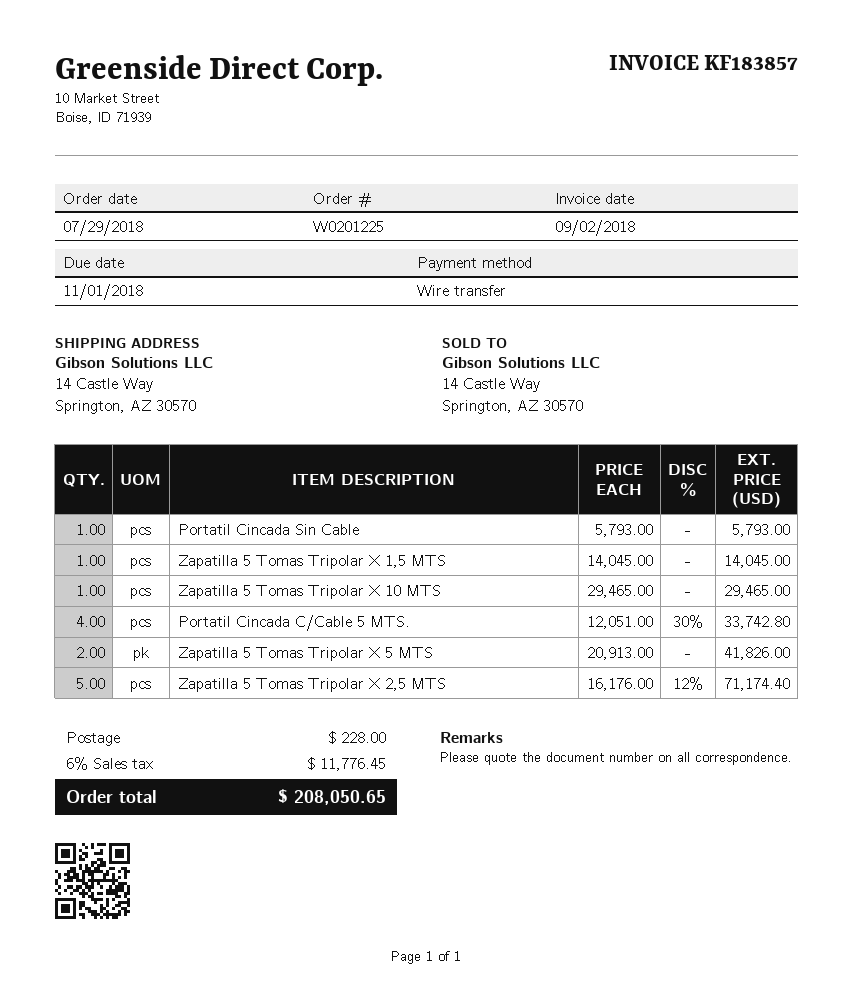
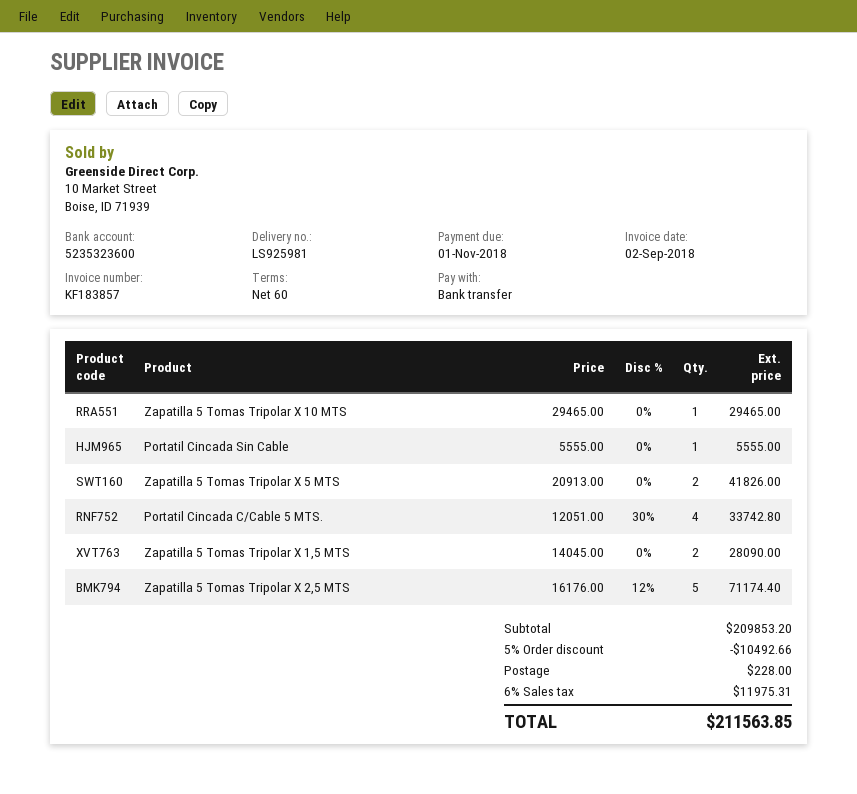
Portatil Cincada Sin Cable: 1 x 5793.00 = 5793.00 -> 1 x 5555.00 = 5555.00
Zapatilla 5 Tomas Tripolar X 1,5 MTS: 1 x 14045.00 = 14045.00 -> 2 x 14045.00 = 28090.00
discount: none -> 5% = 10492.66
tax: 6% = 11776.45 -> 6% = 11975.31
total: 208050.65 -> 211563.85

